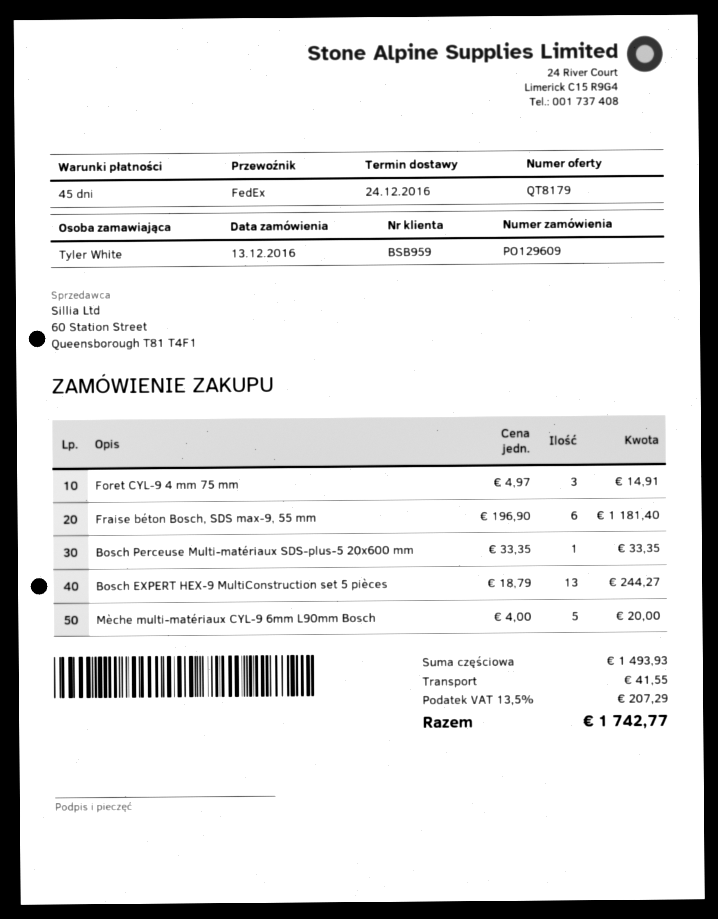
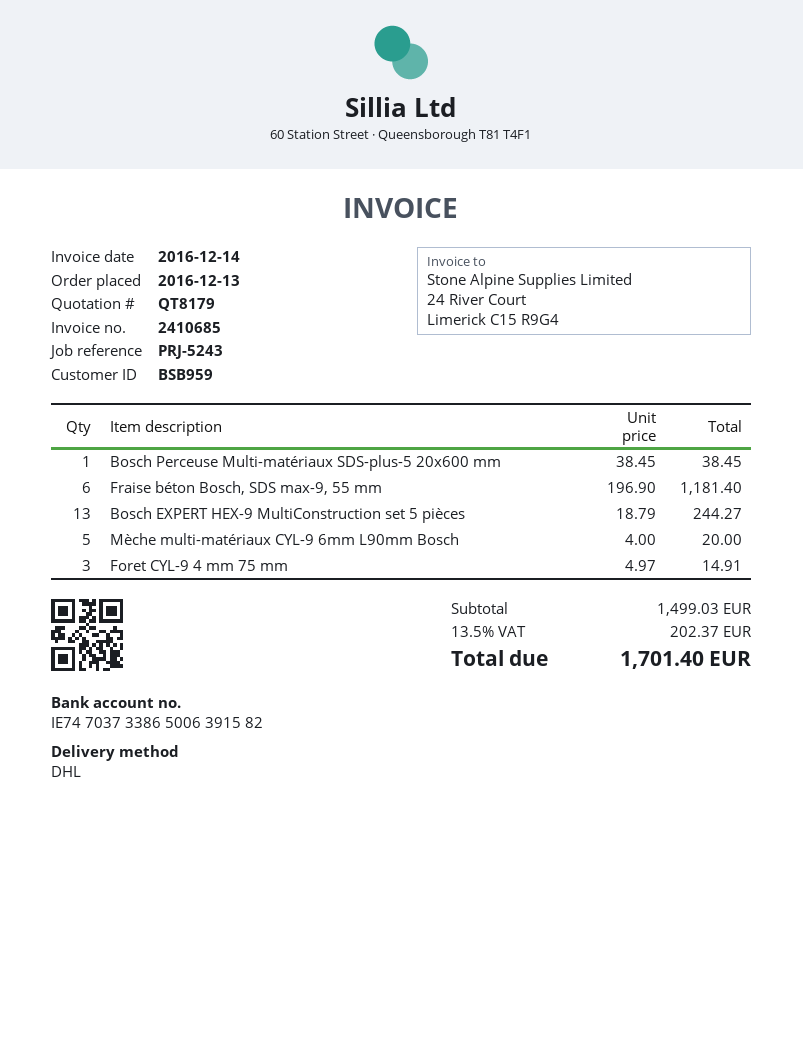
shipping method: FedEx -> DHL
Bosch Perceuse Multi-matériaux SDS-plus-5 20x600 mm: 1 x 33.35 = 33.35 -> 1 x 38.45 = 38.45
subtotal: 1493.93 -> 1499.03
shipping: 41.55 -> none
tax: 13.5% = 207.29 -> 13.5% = 202.37
total: 1742.77 -> 1701.40

